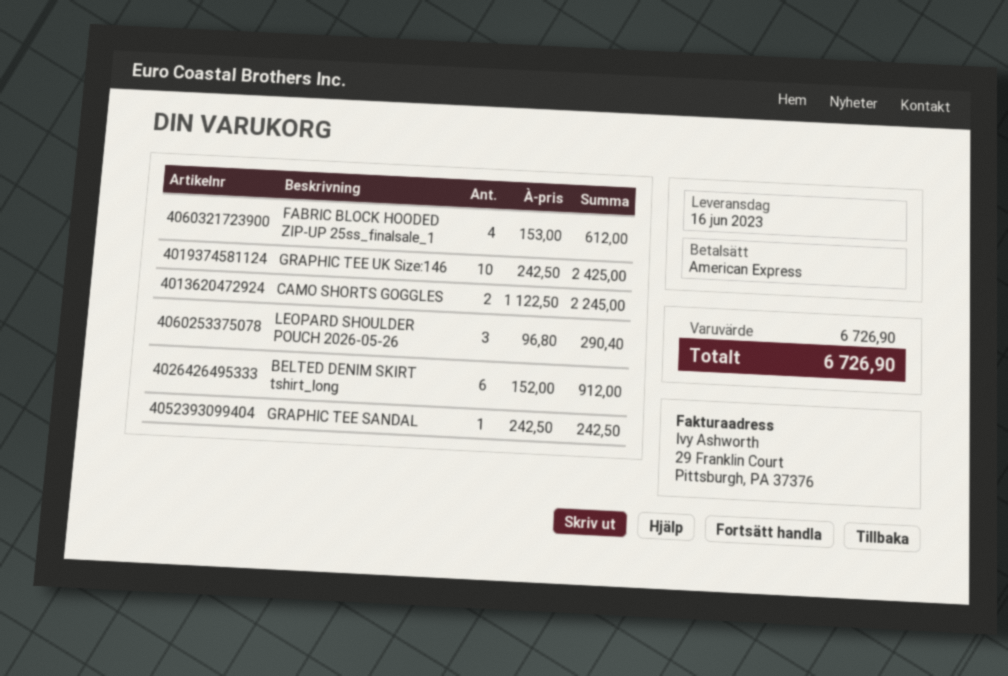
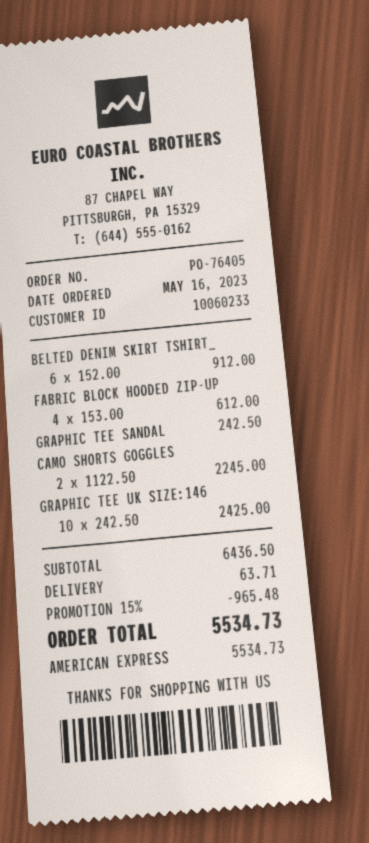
LEOPARD SHOULDER POUCH 2026-05-26: 3 x 96.80 = 290.40 -> none
subtotal: 6726.90 -> 6436.50
discount: none -> 15% = 965.48
shipping: none -> 63.71
total: 6726.90 -> 5534.73

